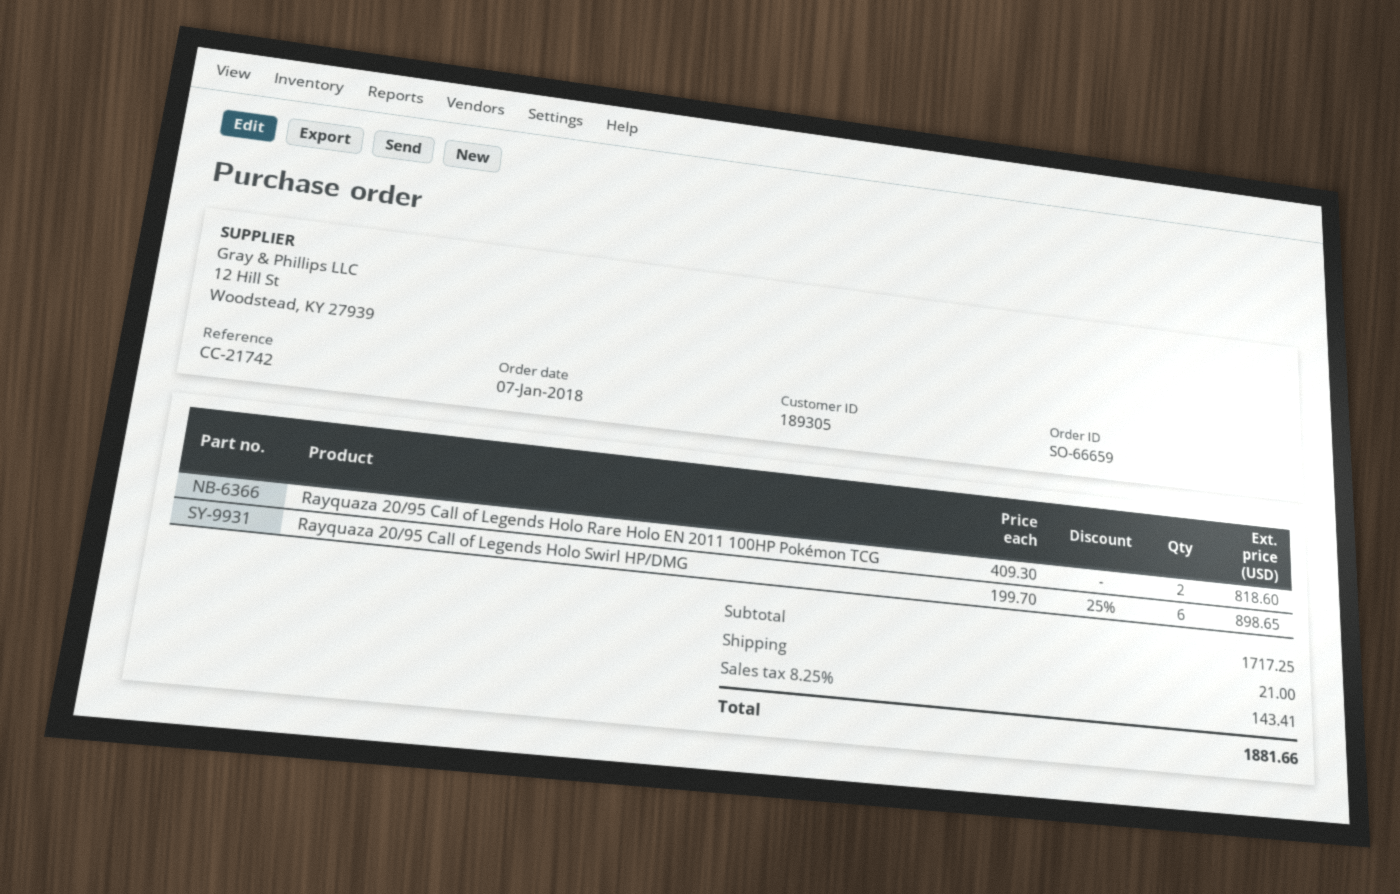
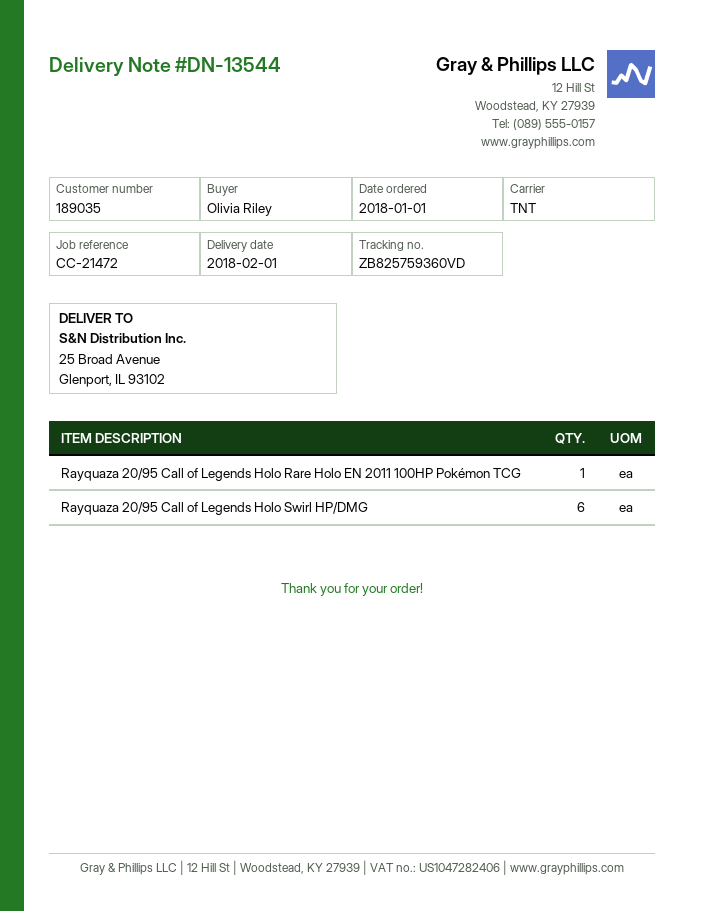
order date: 2018-01-07 -> 2018-01-01
customer number: 189305 -> 189035
reference: CC-21742 -> CC-21472
Rayquaza 20/95 Call of Legends Holo Rare Holo EN 2011 100HP Pokémon TCG: 2 -> 1

